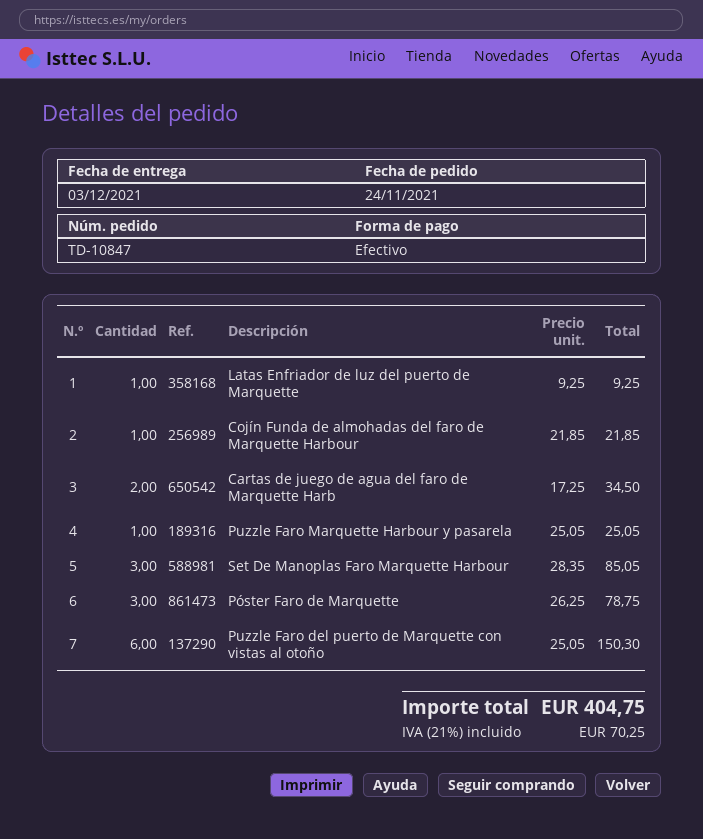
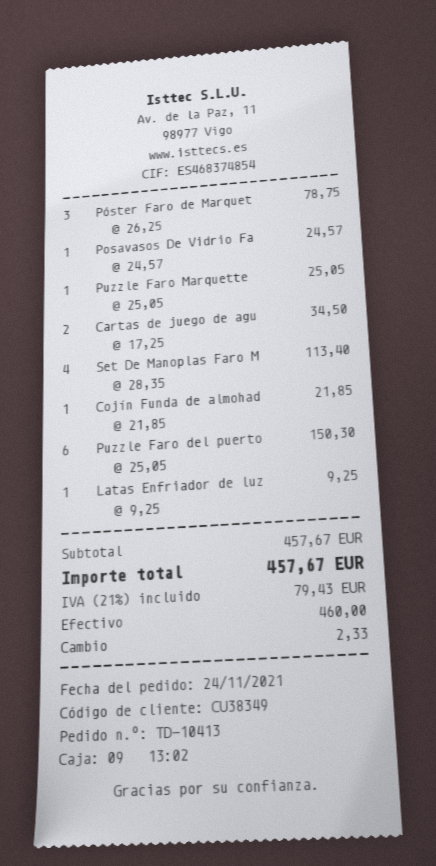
order number: TD-10847 -> TD-10413
Set De Manoplas Faro Marquette Harbour: 3 x 28.35 = 85.05 -> 4 x 28.35 = 113.40
Posavasos De Vidrio Fa: none -> 1 x 24.57 = 24.57
tax: 21% = 70.25 -> 21% = 79.43
total: 404.75 -> 457.67

